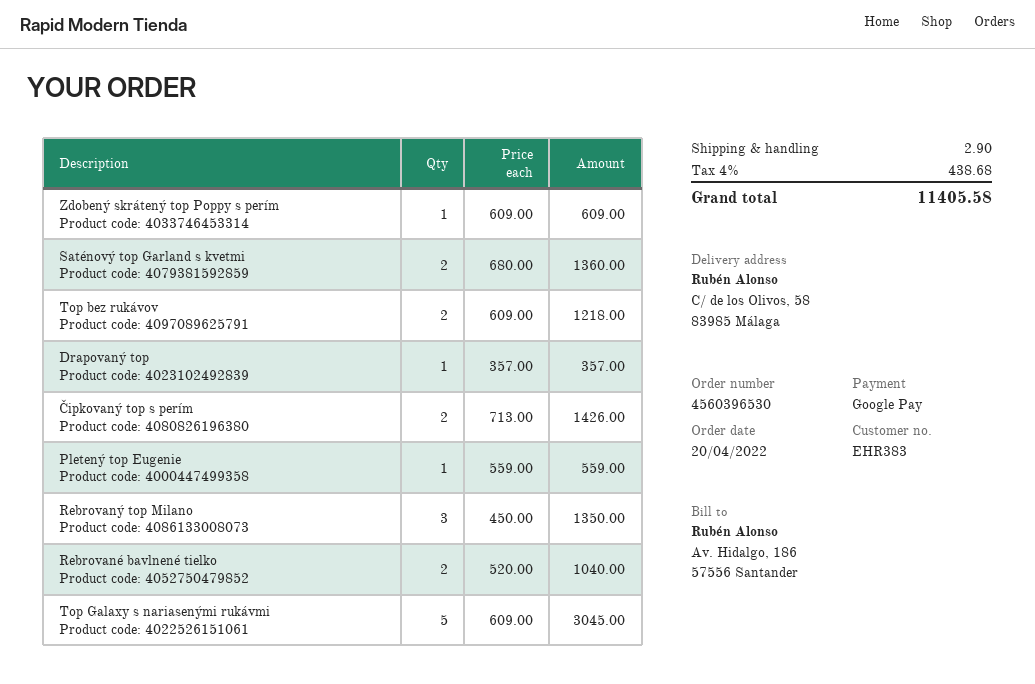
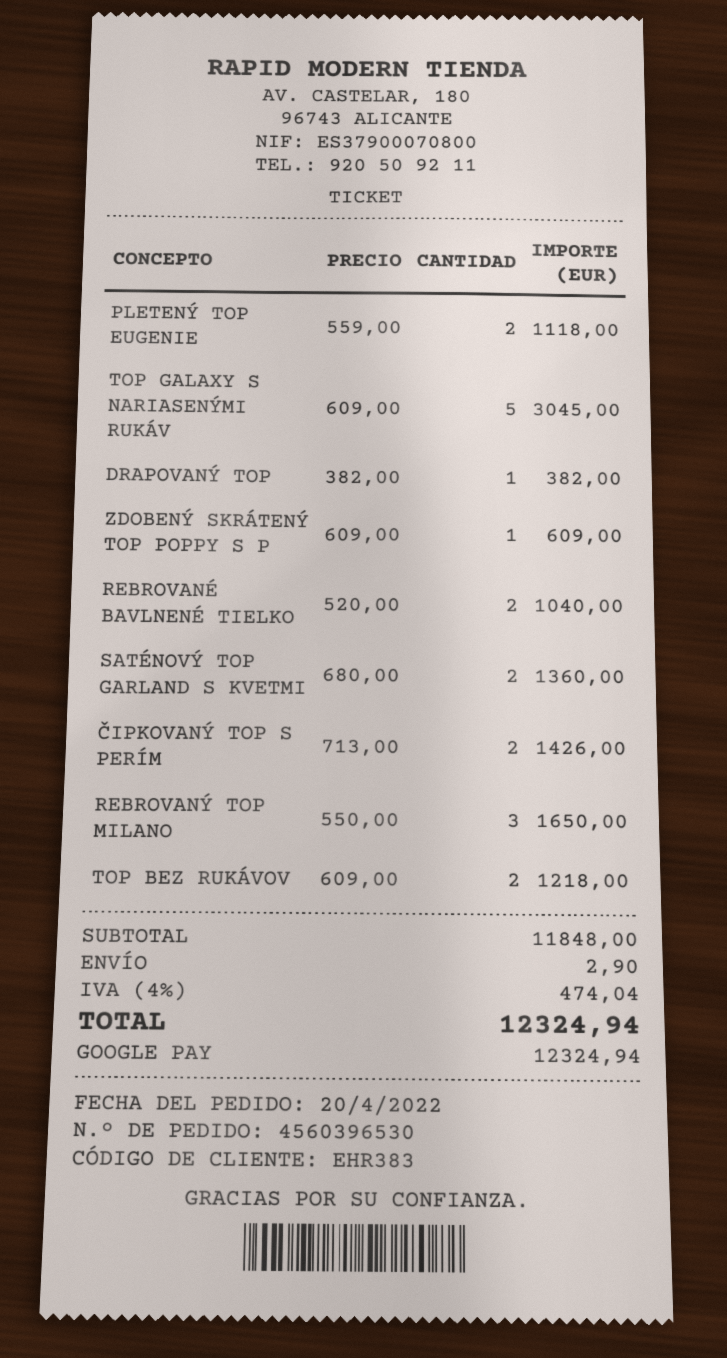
Drapovaný top: 1 x 357.00 = 357.00 -> 1 x 382.00 = 382.00
Pletený top Eugenie: 1 x 559.00 = 559.00 -> 2 x 559.00 = 1118.00
Rebrovaný top Milano: 3 x 450.00 = 1350.00 -> 3 x 550.00 = 1650.00
tax: 4% = 438.68 -> 4% = 474.04
total: 11405.58 -> 12324.94

